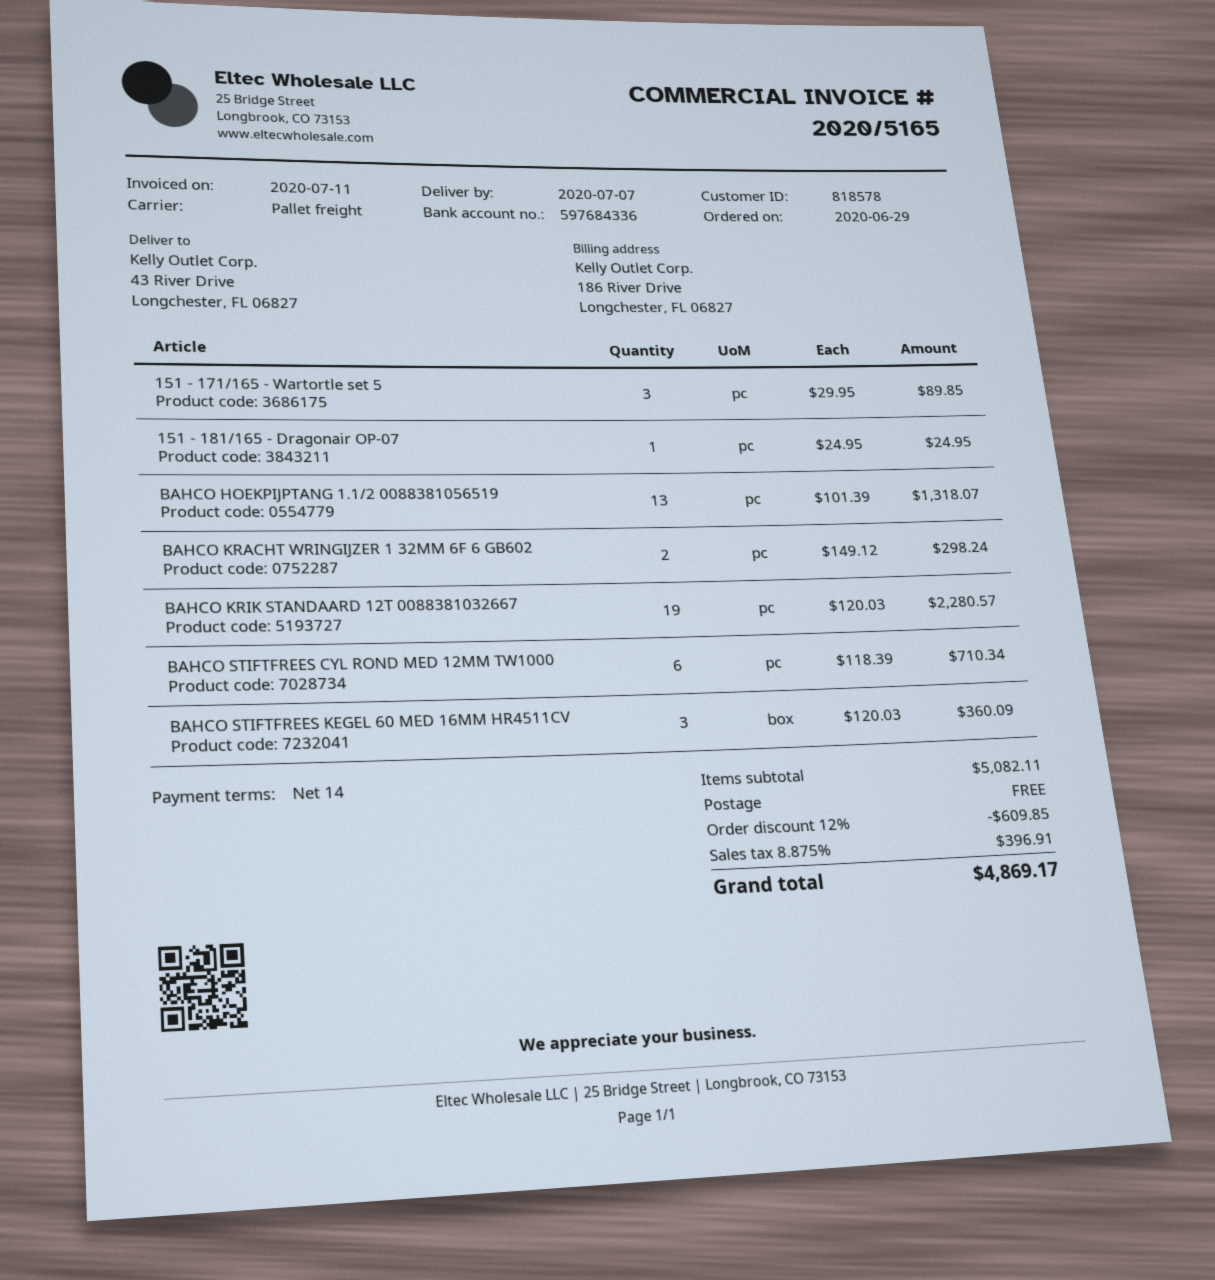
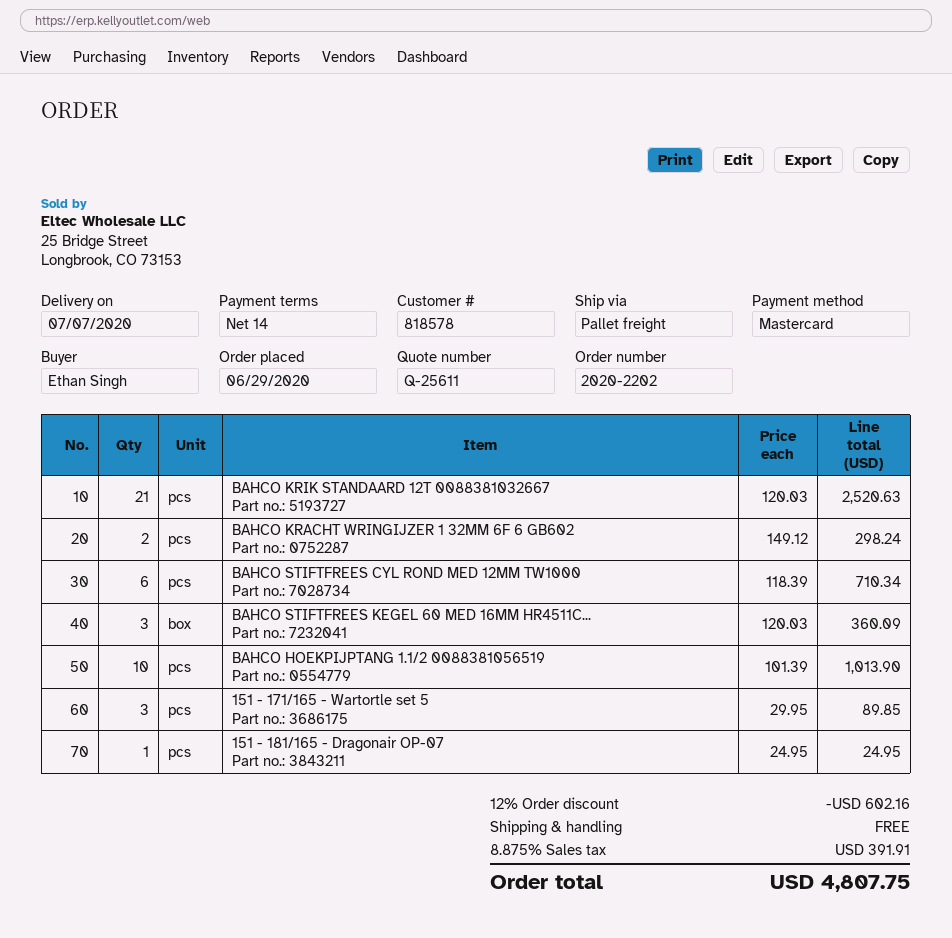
BAHCO HOEKPIJPTANG 1.1/2 0088381056519: 13 x 101.39 = 1318.07 -> 10 x 101.39 = 1013.90
BAHCO KRIK STANDAARD 12T 0088381032667: 19 x 120.03 = 2280.57 -> 21 x 120.03 = 2520.63
discount: 12% = 609.85 -> 12% = 602.16
tax: 8.875% = 396.91 -> 8.875% = 391.91
total: 4869.17 -> 4807.75

